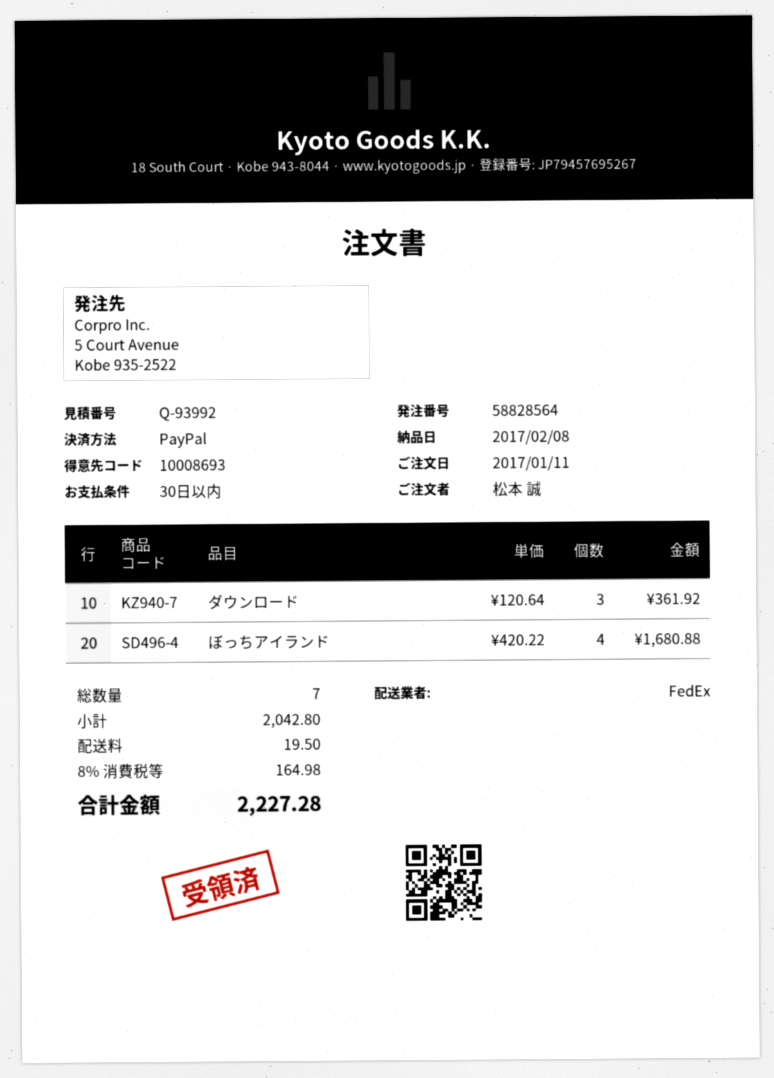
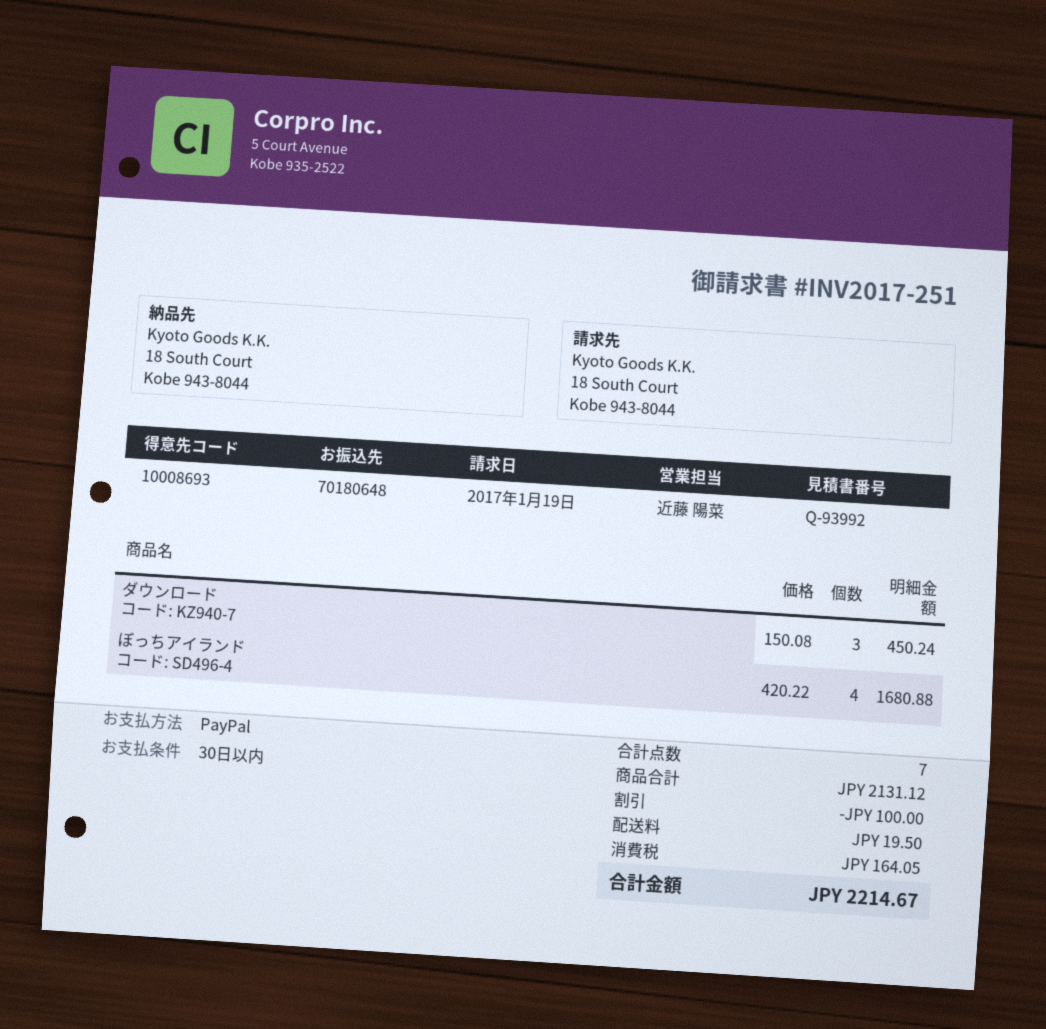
ダウンロード: 3 x 120.64 = 361.92 -> 3 x 150.08 = 450.24
subtotal: 2042.80 -> 2131.12
discount: none -> 100.00
tax: 164.98 -> 164.05
total: 2227.28 -> 2214.67

